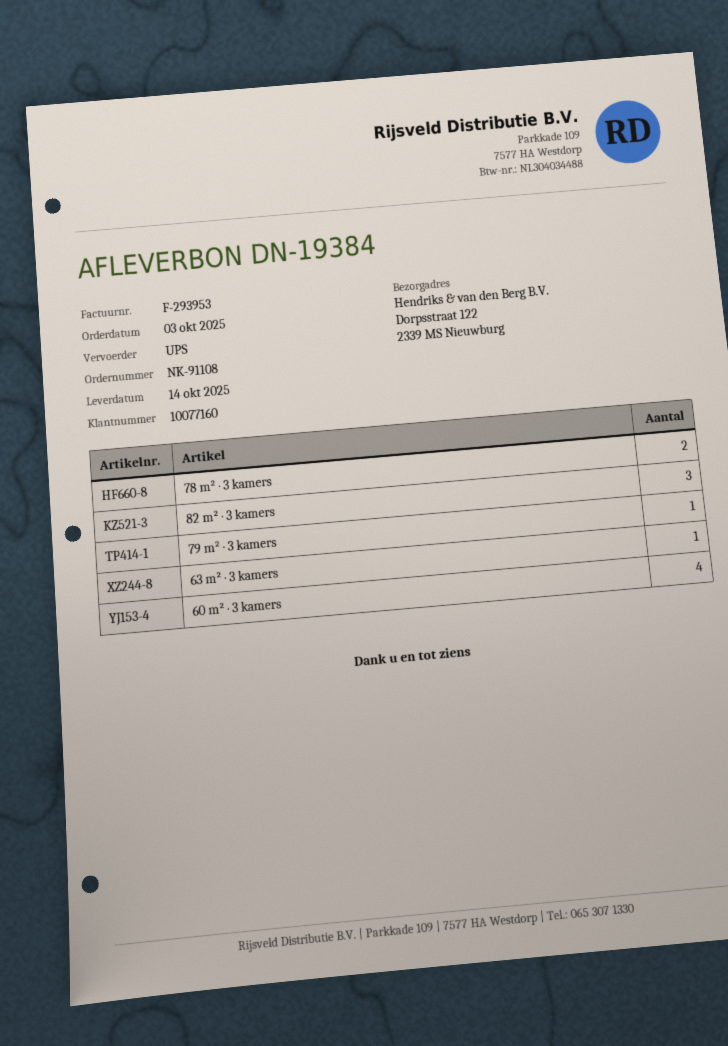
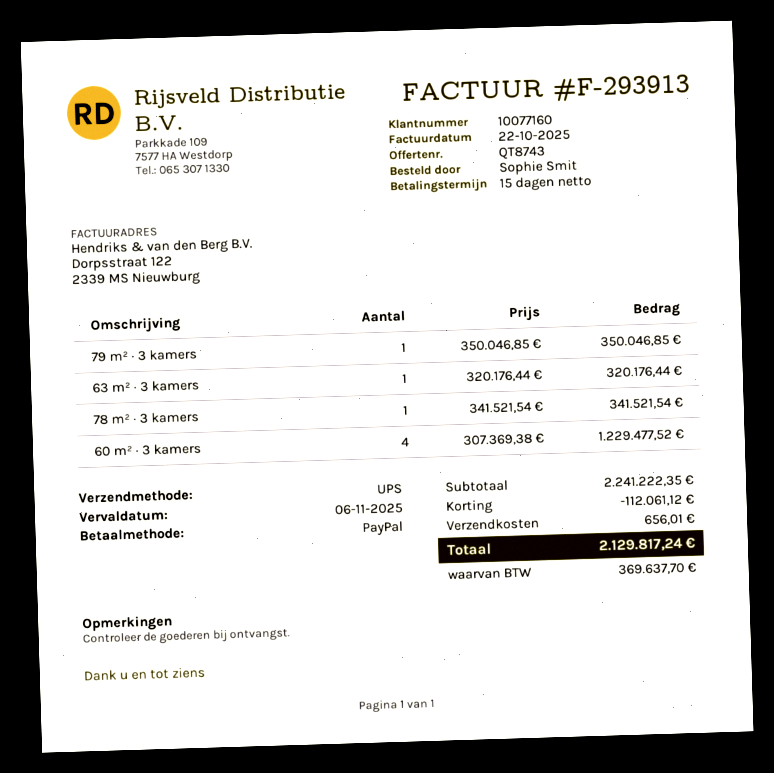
invoice number: F-293953 -> F-293913
78 m² · 3 kamers: 2 -> 1
82 m² · 3 kamers: 3 -> none

